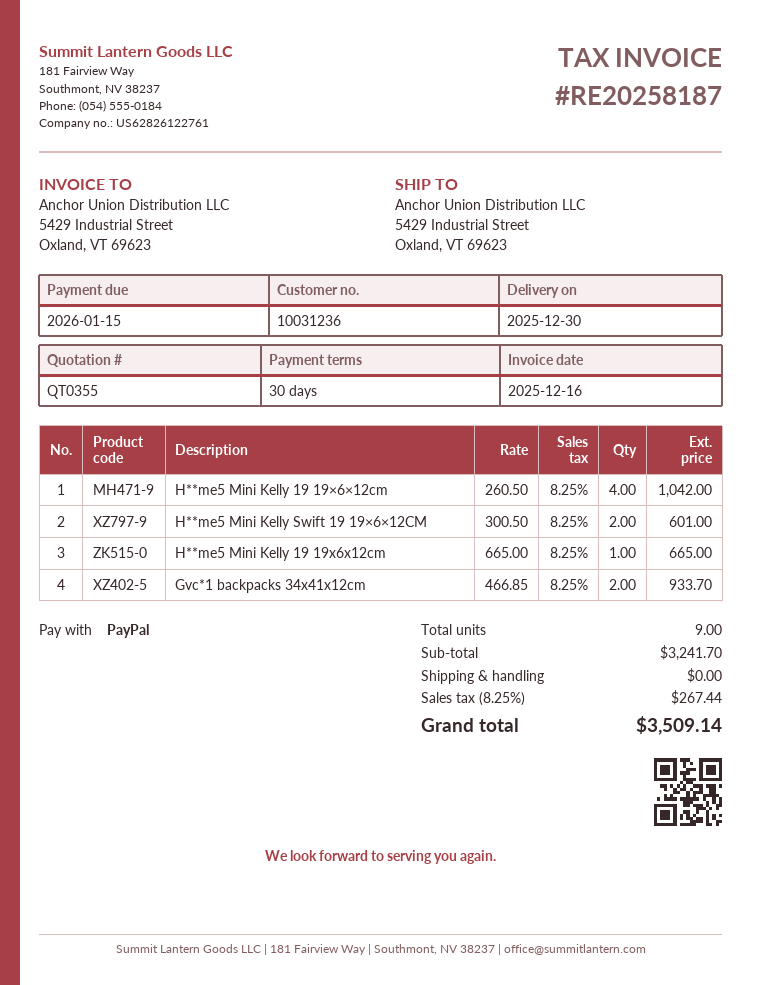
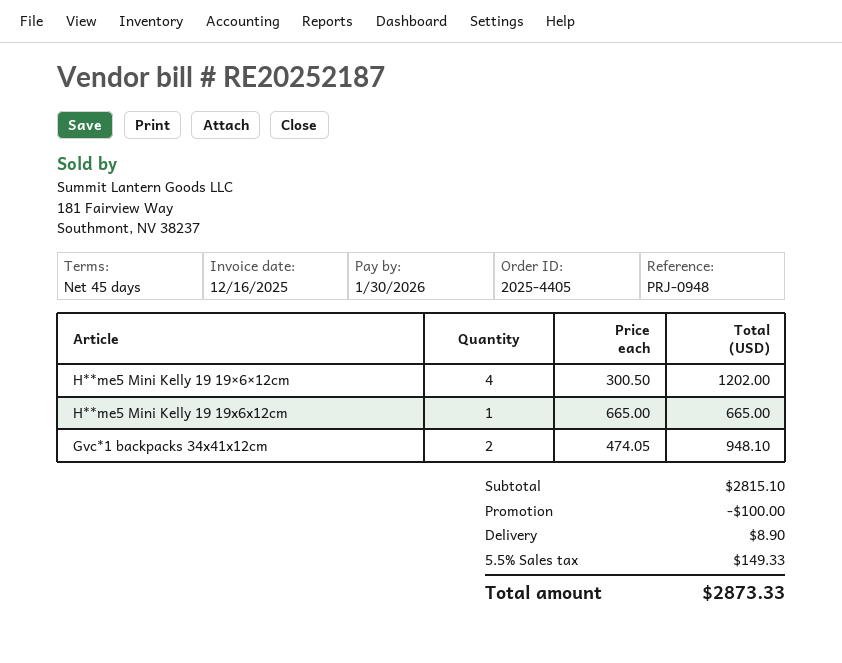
invoice number: RE20258187 -> RE20252187
payment terms: 30 days -> 45 days
due date: 2026-01-15 -> 2026-01-30
H**me5 Mini Kelly 19 19×6×12cm: 4 x 260.50 = 1042.00 -> 4 x 300.50 = 1202.00
H**me5 Mini Kelly Swift 19 19×6×12CM: 2 x 300.50 = 601.00 -> none
Gvc*1 backpacks 34x41x12cm: 2 x 466.85 = 933.70 -> 2 x 474.05 = 948.10
subtotal: 3241.70 -> 2815.10
discount: none -> 100.00
shipping: 0.00 -> 8.90
tax: 8.25% = 267.44 -> 5.5% = 149.33
total: 3509.14 -> 2873.33

